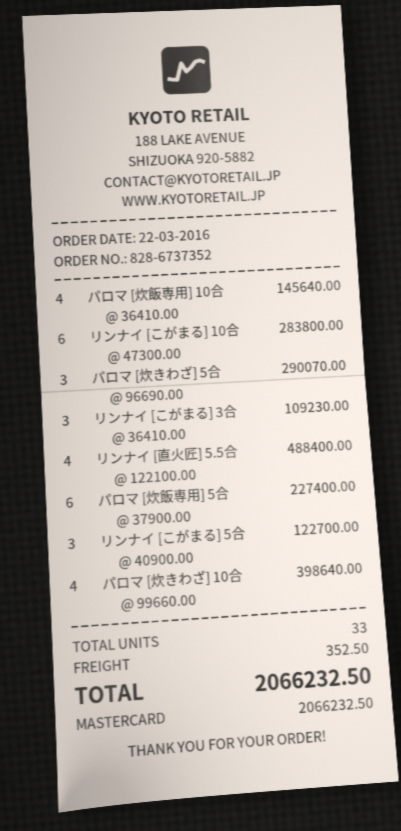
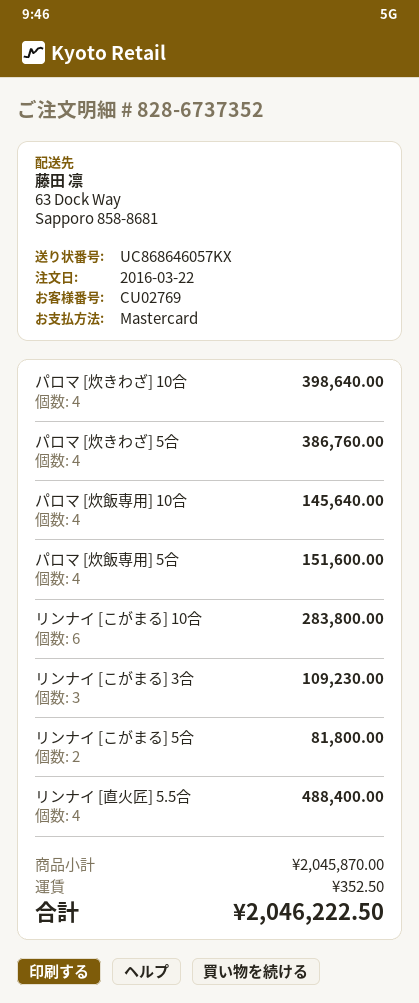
パロマ [炊きわざ] 5合: 3 for 290070.00 -> 4 for 386760.00
パロマ [炊飯専用] 5合: 6 for 227400.00 -> 4 for 151600.00
リンナイ [こがまる] 5合: 3 for 122700.00 -> 2 for 81800.00
total: 2066232.50 -> 2046222.50

